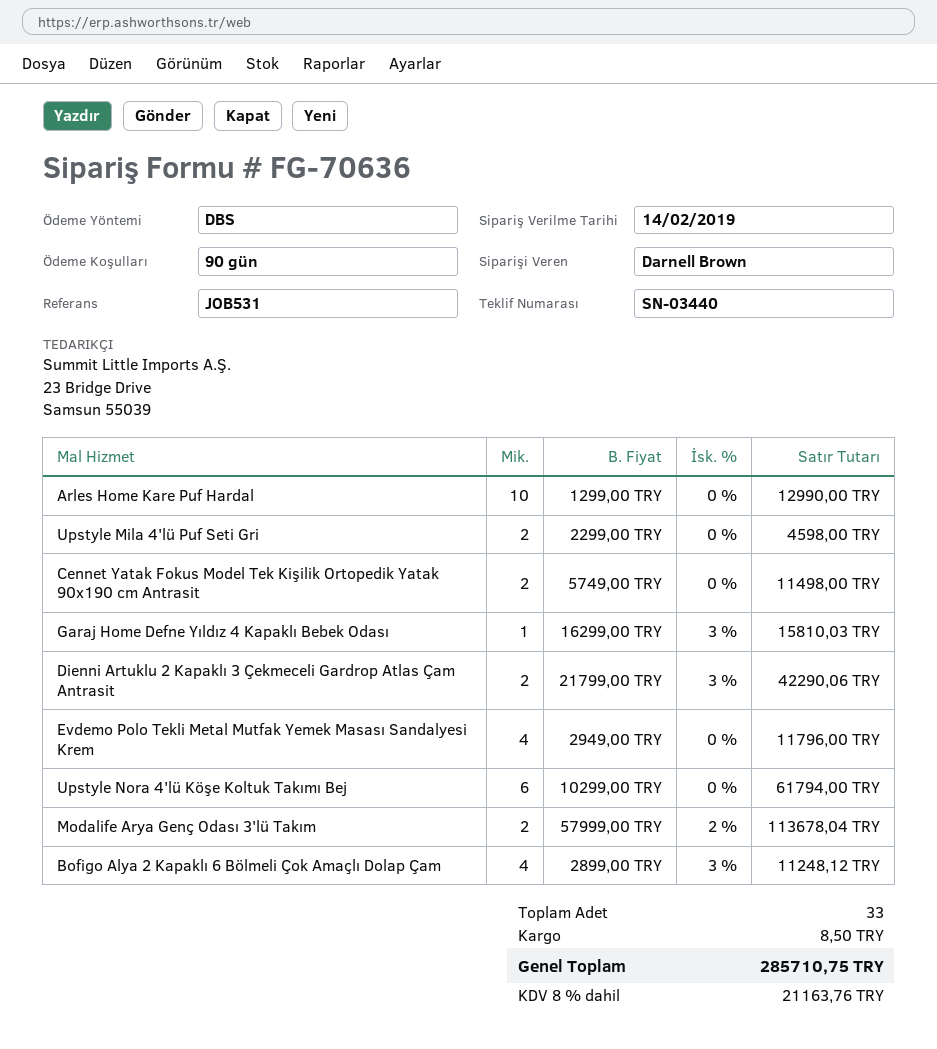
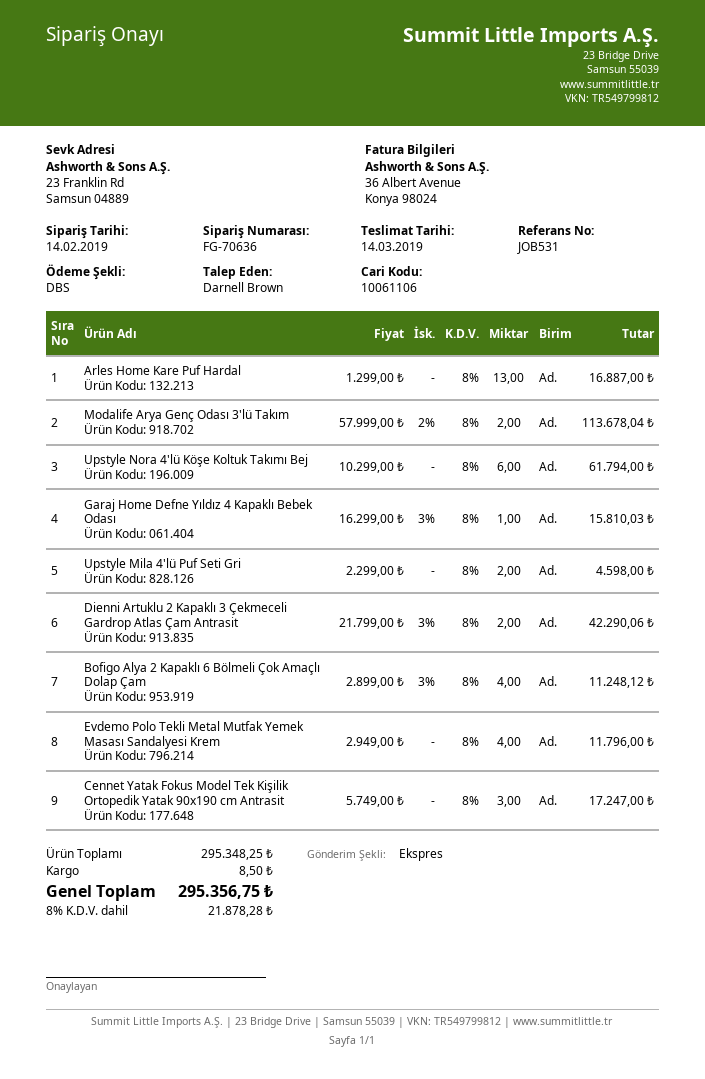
Arles Home Kare Puf Hardal: 10 x 1299.00 = 12990.00 -> 13 x 1299.00 = 16887.00
Cennet Yatak Fokus Model Tek Kişilik Ortopedik Yatak 90x190 cm Antrasit: 2 x 5749.00 = 11498.00 -> 3 x 5749.00 = 17247.00
tax: 8% = 21163.76 -> 8% = 21878.28
total: 285710.75 -> 295356.75

